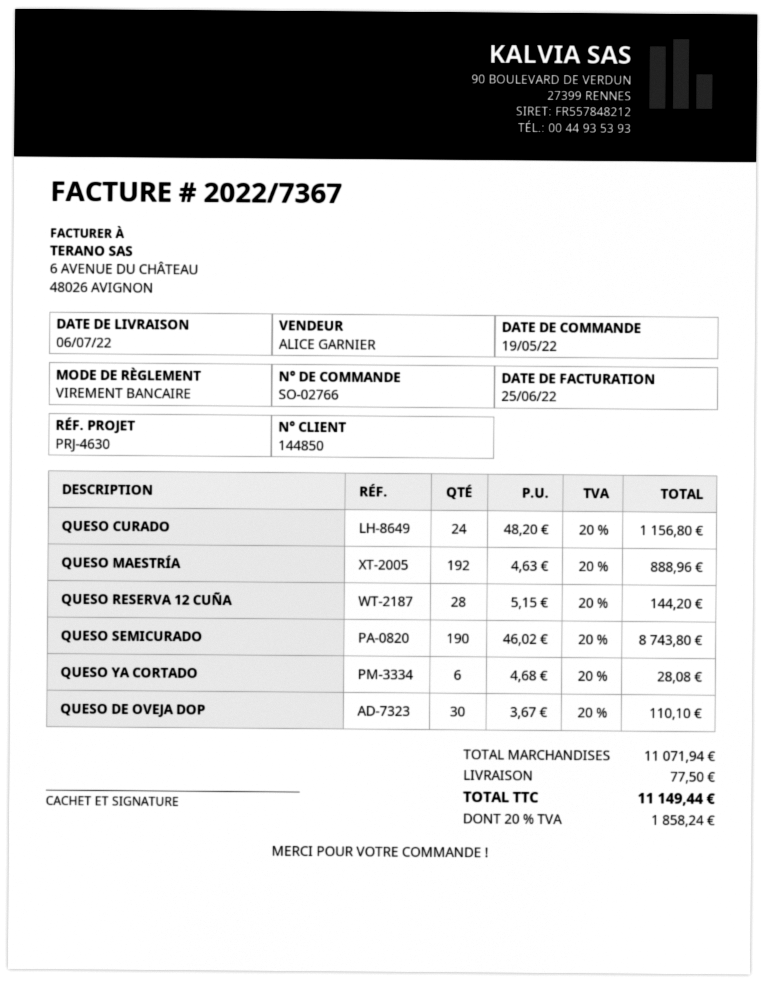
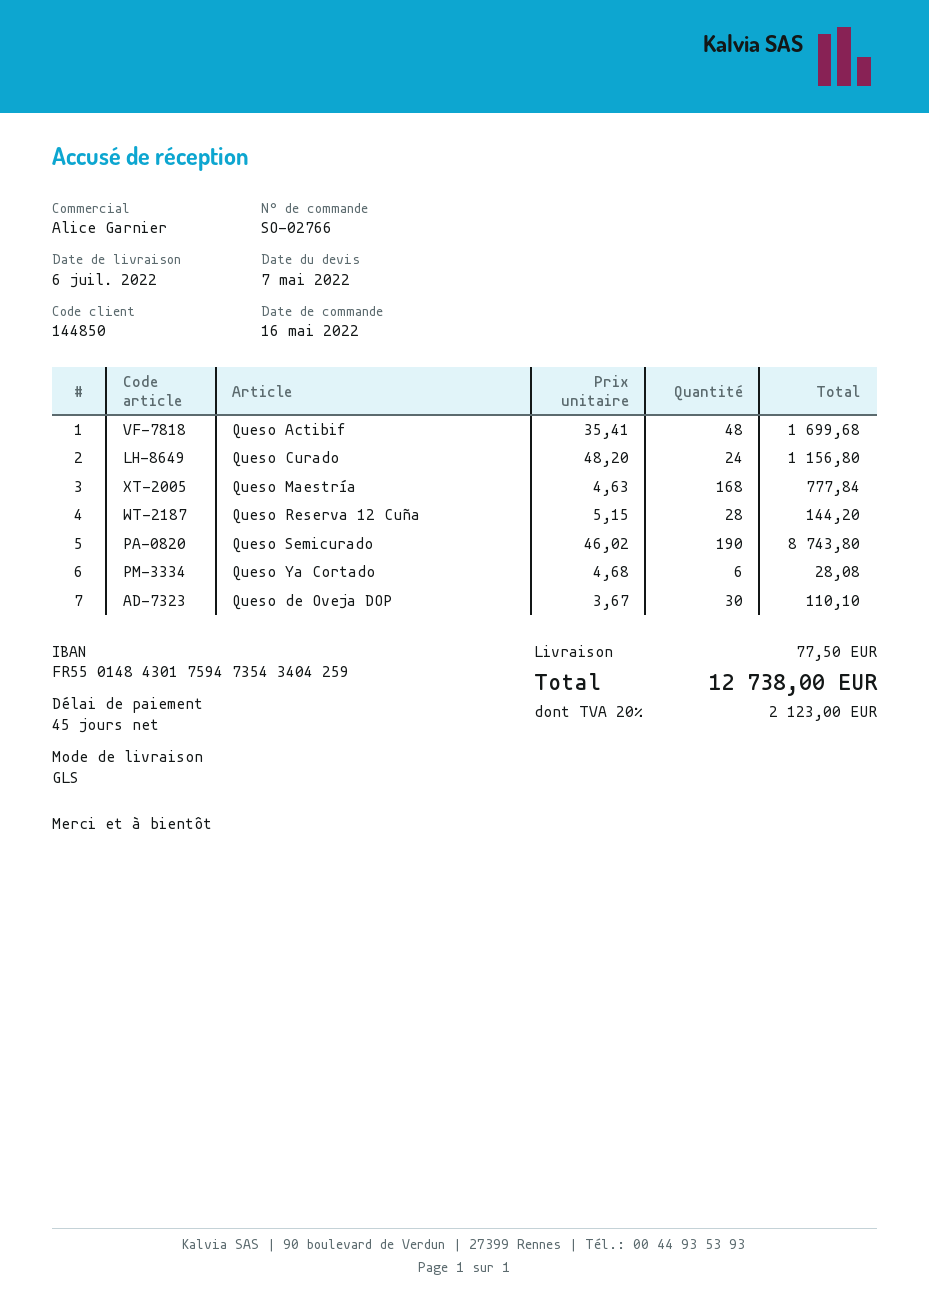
order date: 2022-05-19 -> 2022-05-16
QUESO MAESTRÍA: 192 x 4.63 = 888.96 -> 168 x 4.63 = 777.84
Queso Actibif: none -> 48 x 35.41 = 1699.68
tax: 20% = 1858.24 -> 20% = 2123.00
total: 11149.44 -> 12738.00

